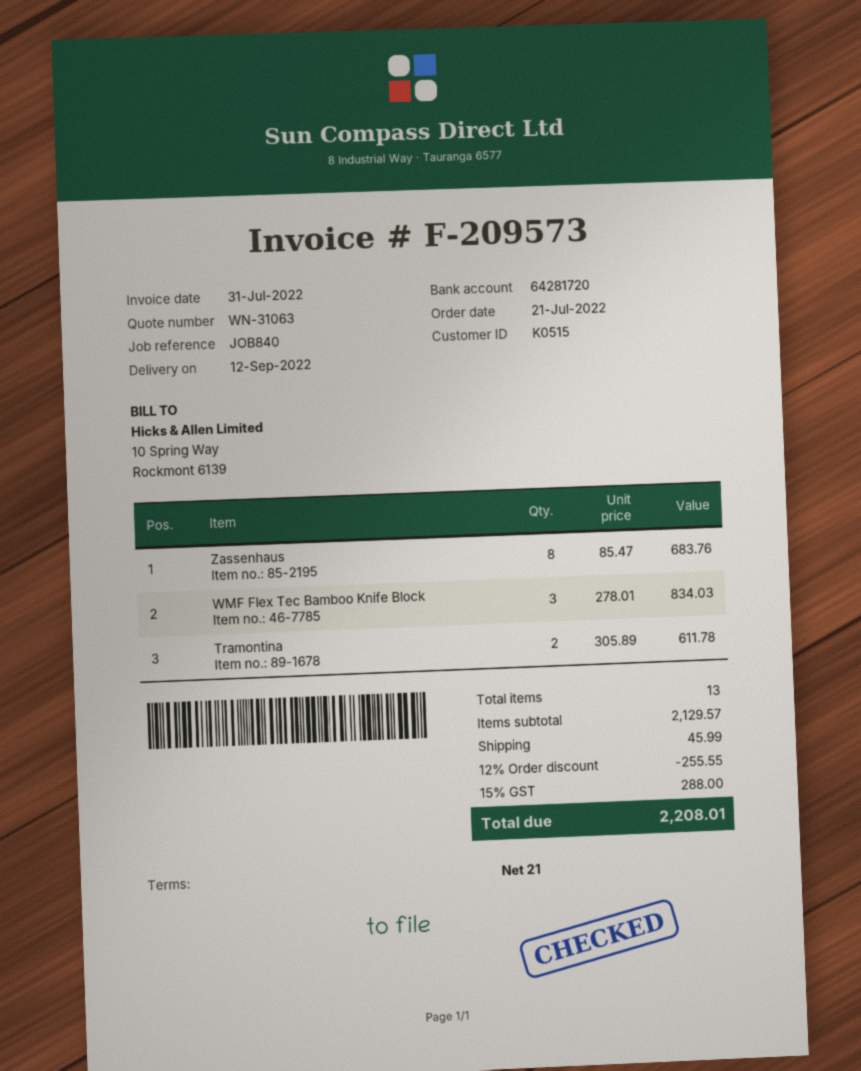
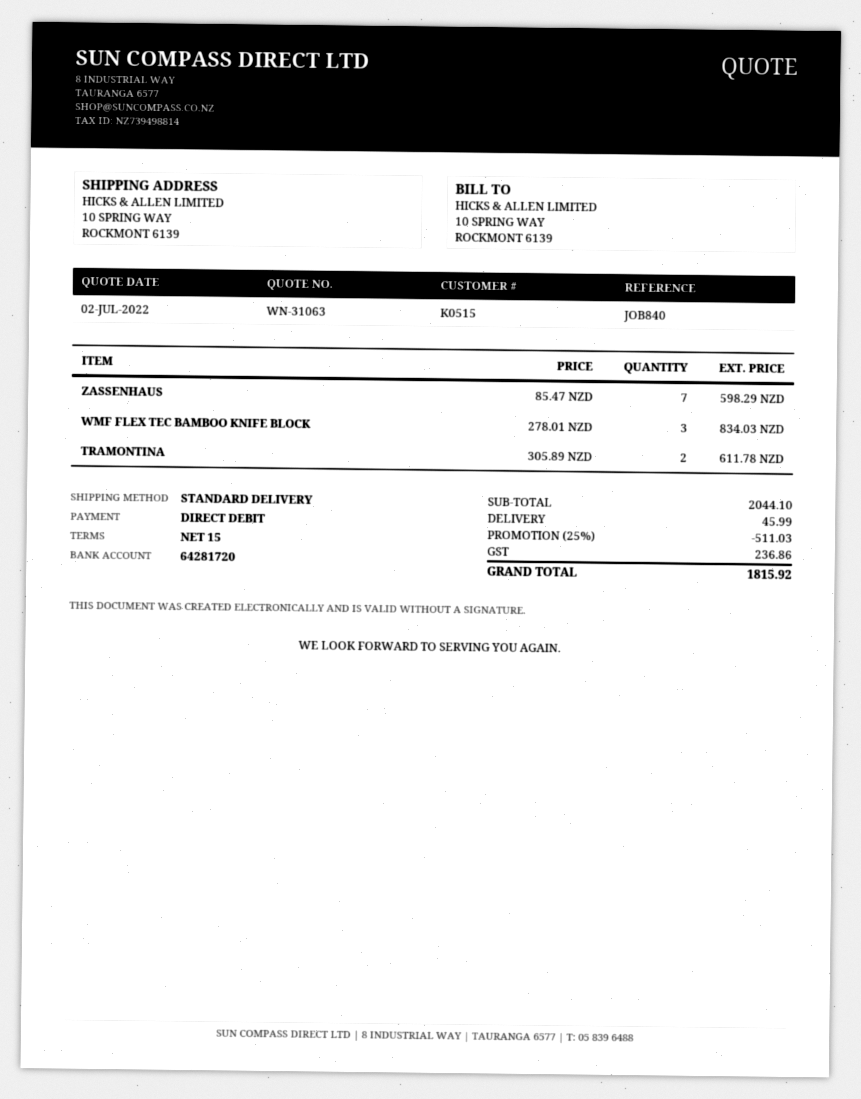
payment terms: 21 days -> 15 days
Zassenhaus: 8 x 85.47 = 683.76 -> 7 x 85.47 = 598.29
subtotal: 2129.57 -> 2044.10
discount: 12% = 255.55 -> 25% = 511.03
tax: 288.00 -> 236.86
total: 2208.01 -> 1815.92

